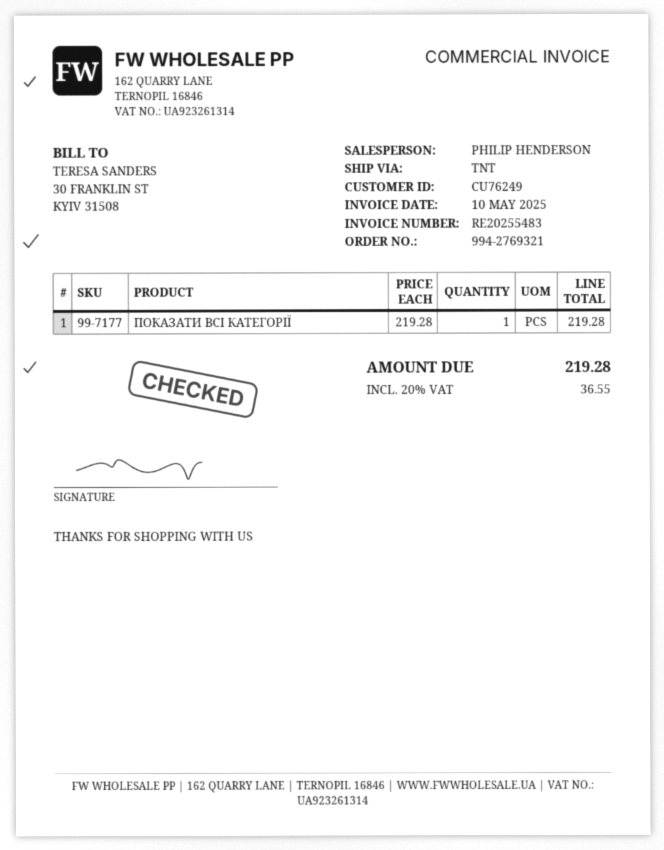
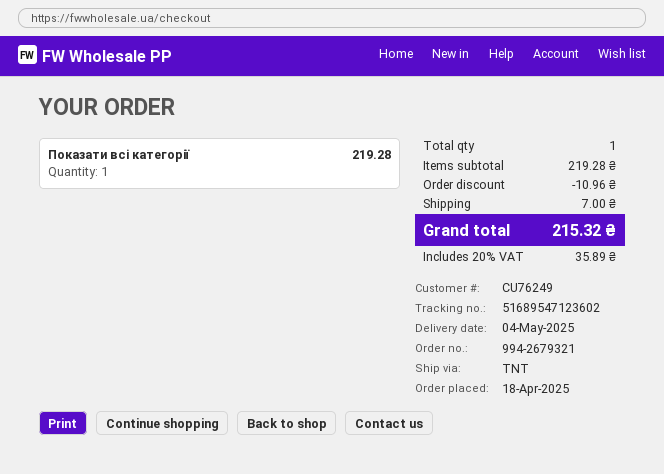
order number: 994-2769321 -> 994-2679321
discount: none -> 10.96
shipping: none -> 7.00
tax: 20% = 36.55 -> 20% = 35.89
total: 219.28 -> 215.32

